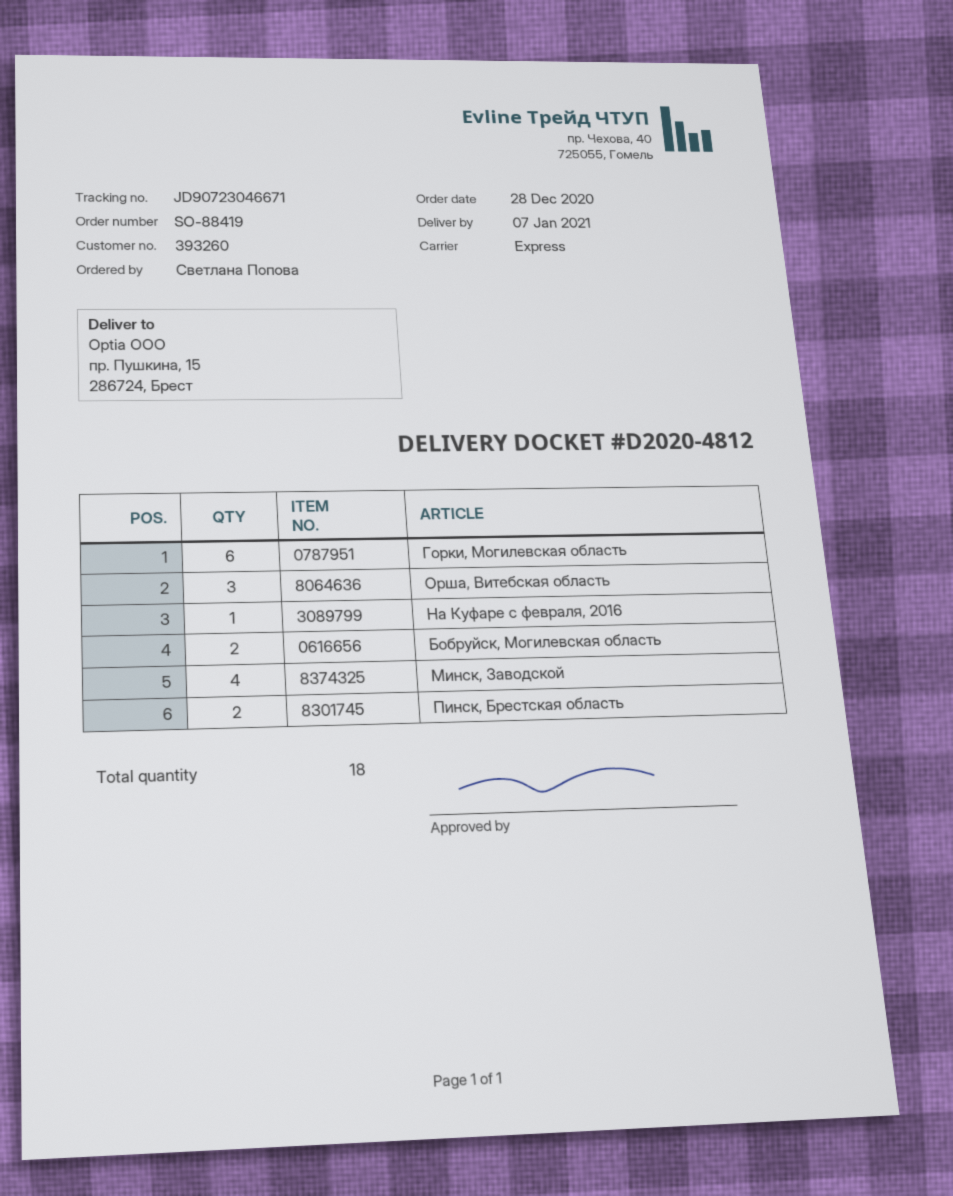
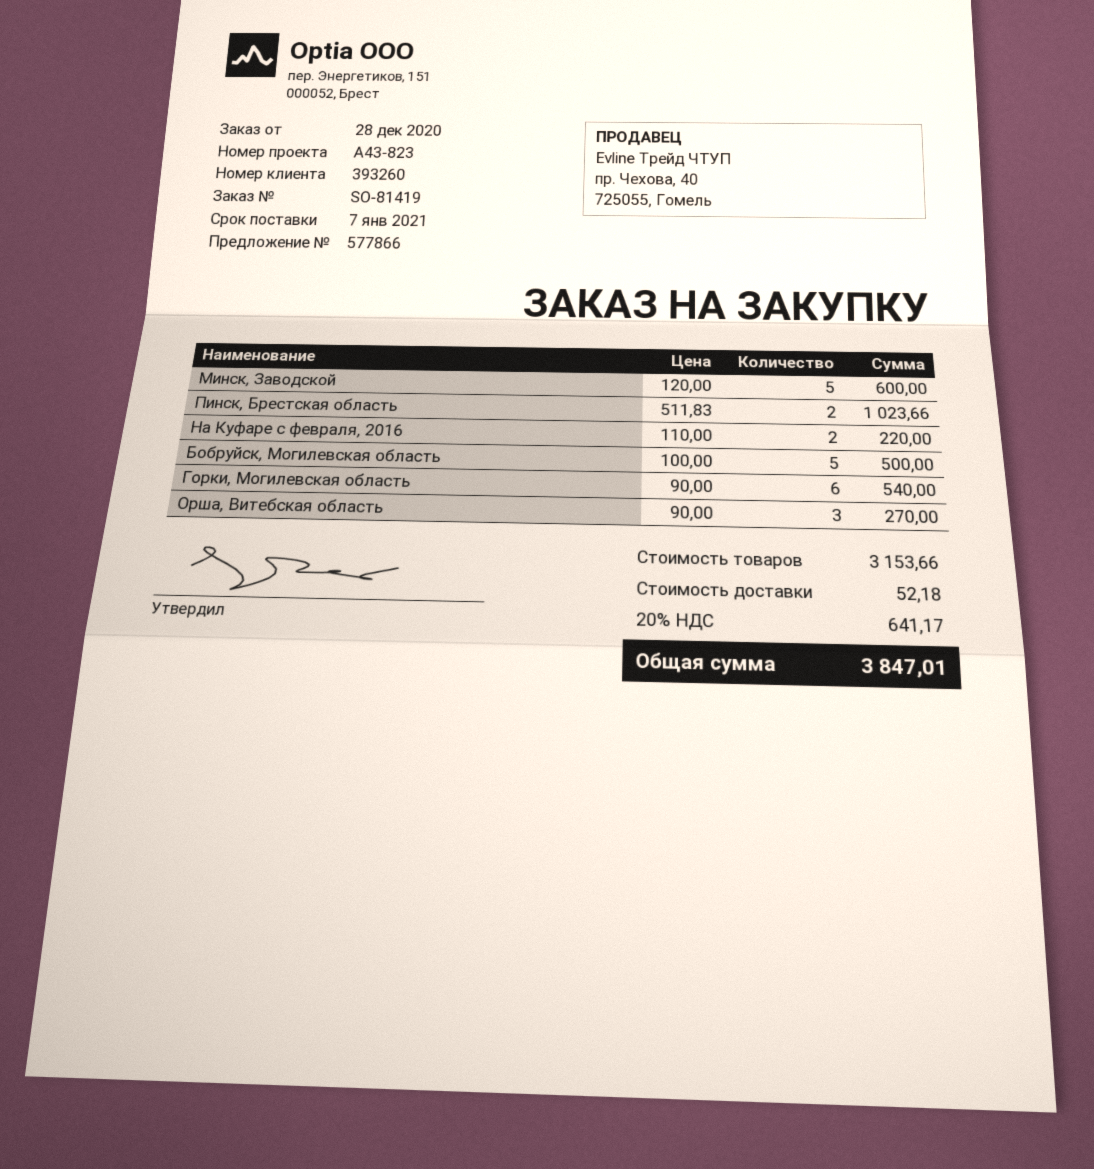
order number: SO-88419 -> SO-81419
На Куфаре с февраля, 2016: 1 -> 2
Бобруйск, Могилевская область: 2 -> 5
Минск, Заводской: 4 -> 5

